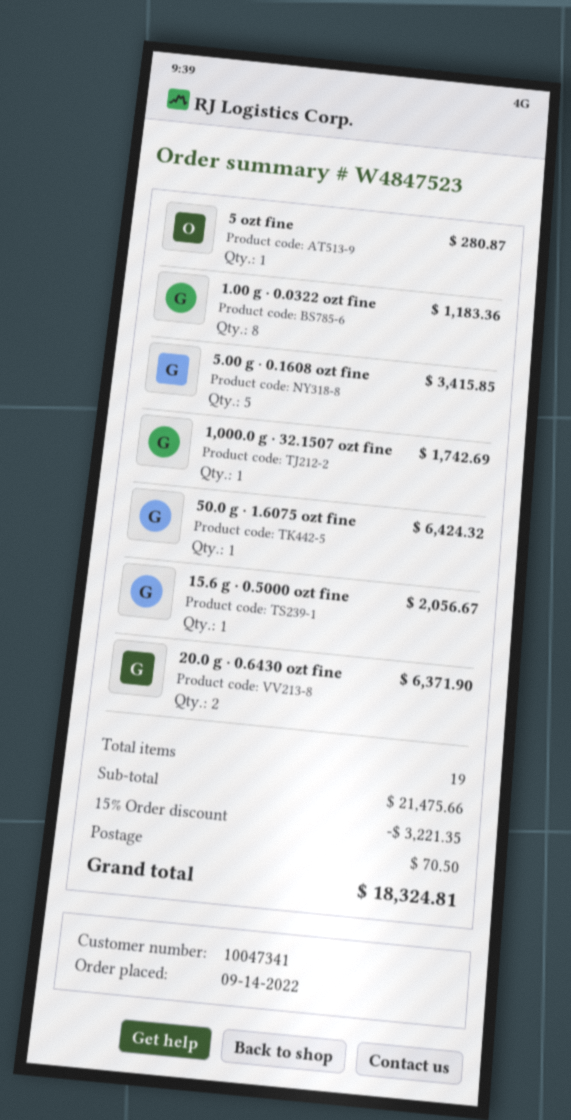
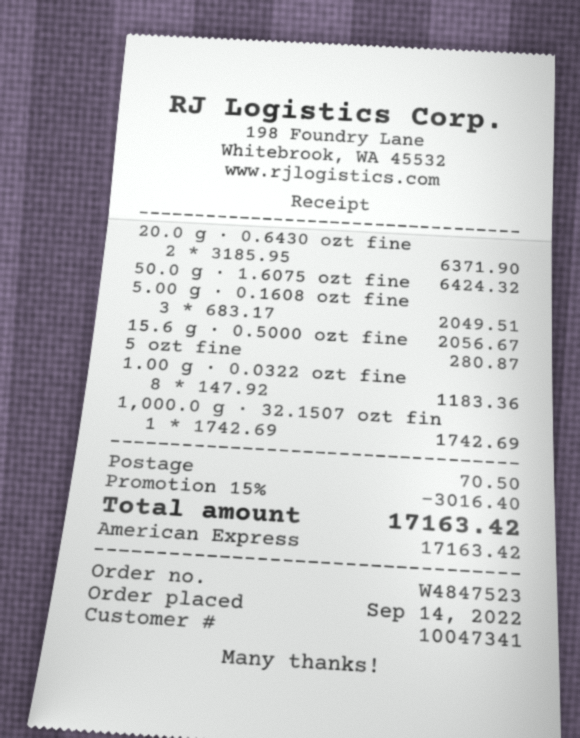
5.00 g · 0.1608 ozt fine: 5 for 3415.85 -> 3 for 2049.51
discount: 15% = 3221.35 -> 15% = 3016.40
total: 18324.81 -> 17163.42

